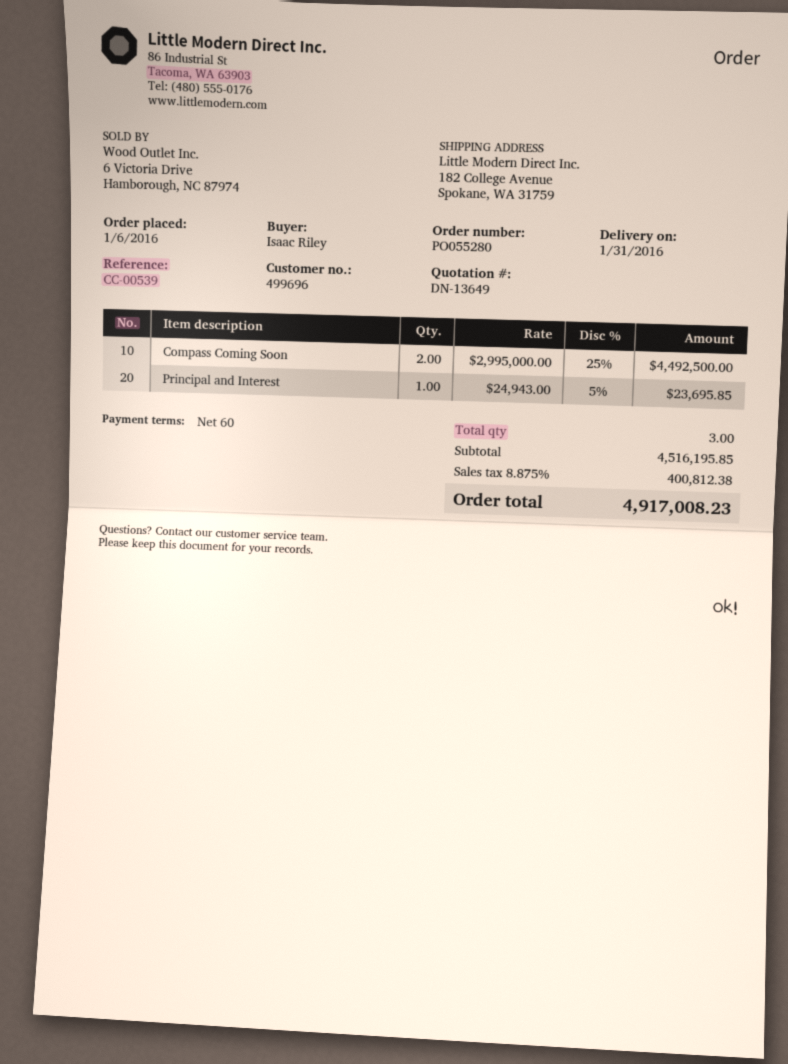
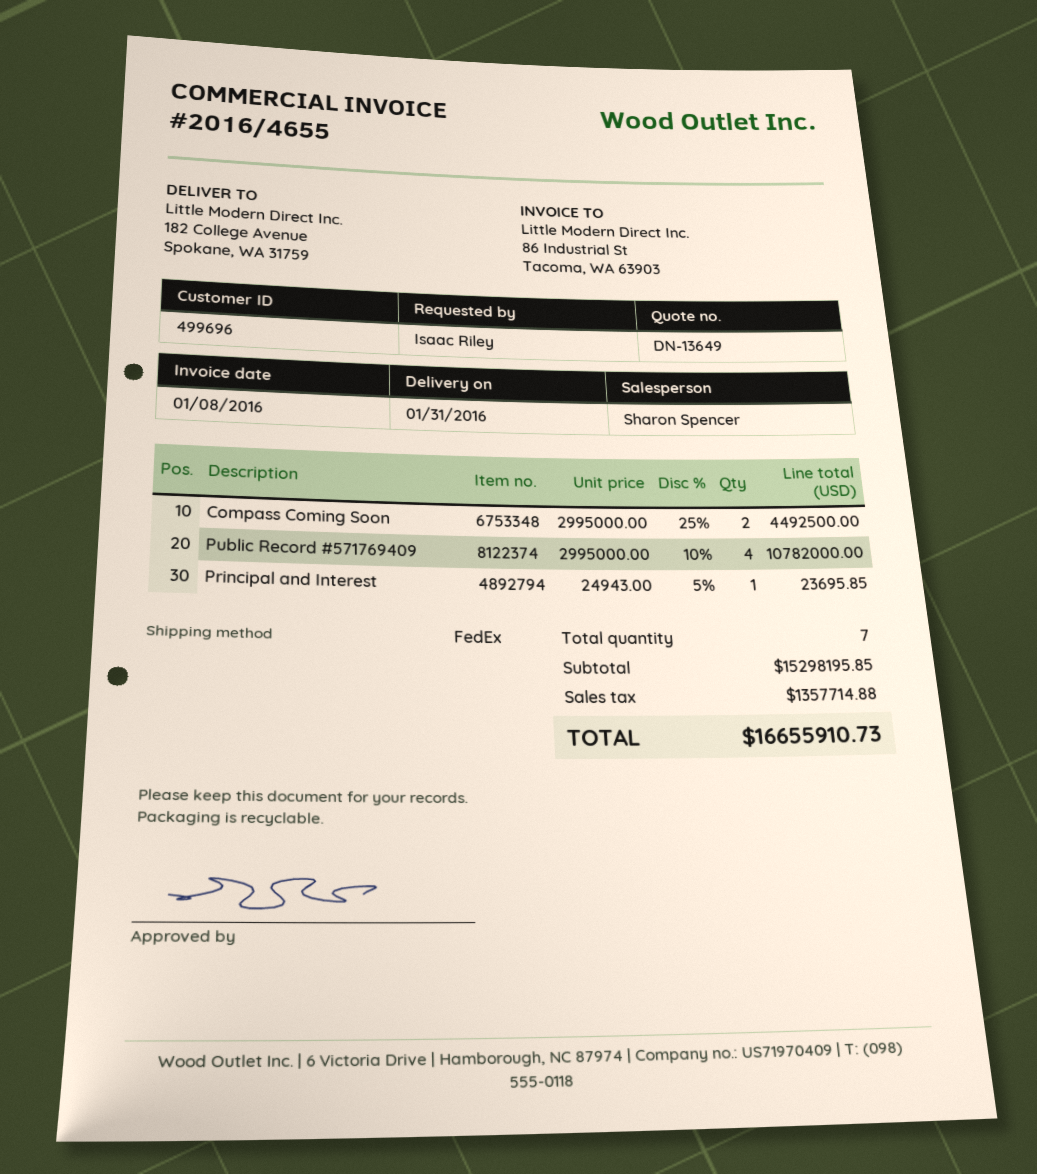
Public Record #571769409: none -> 4 x 2995000.00 - 10% = 10782000.00
total quantity: 3 -> 7
subtotal: 4516195.85 -> 15298195.85
tax: 400812.38 -> 1357714.88
total: 4917008.23 -> 16655910.73

